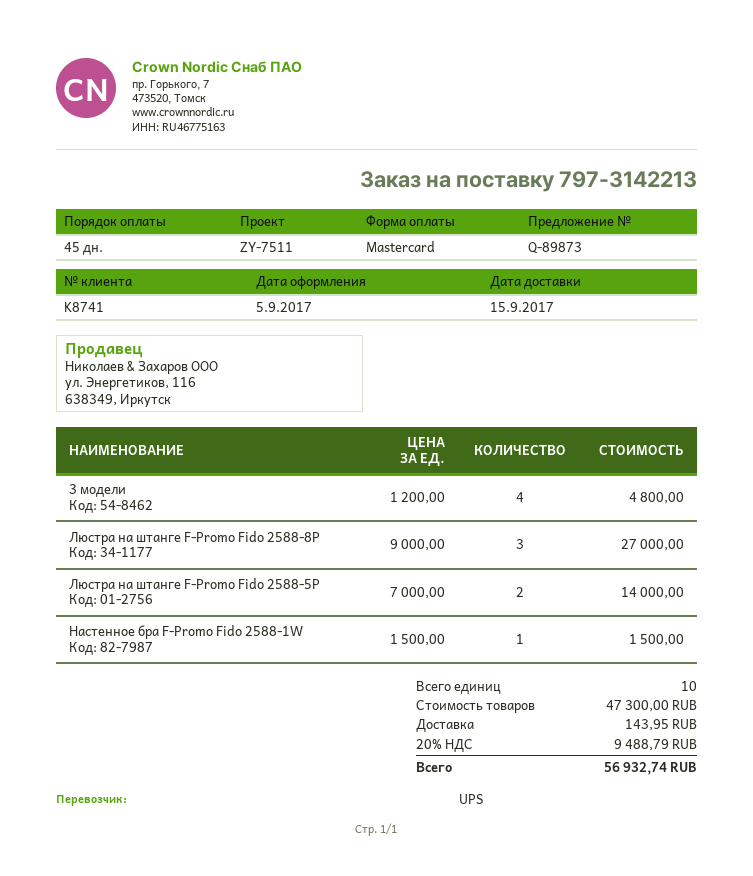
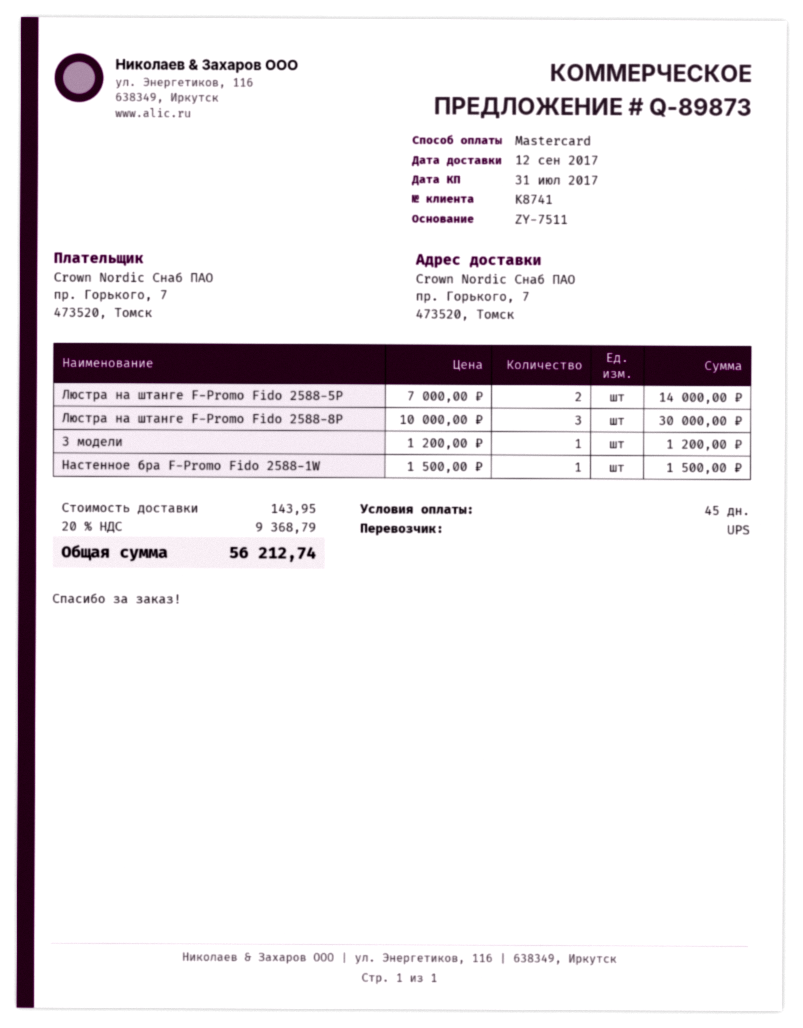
delivery date: 2017-09-15 -> 2017-09-12
3 модели: 4 x 1200.00 = 4800.00 -> 1 x 1200.00 = 1200.00
Люстра на штанге F-Promo Fido 2588-8P: 3 x 9000.00 = 27000.00 -> 3 x 10000.00 = 30000.00
tax: 20% = 9488.79 -> 20% = 9368.79
total: 56932.74 -> 56212.74

